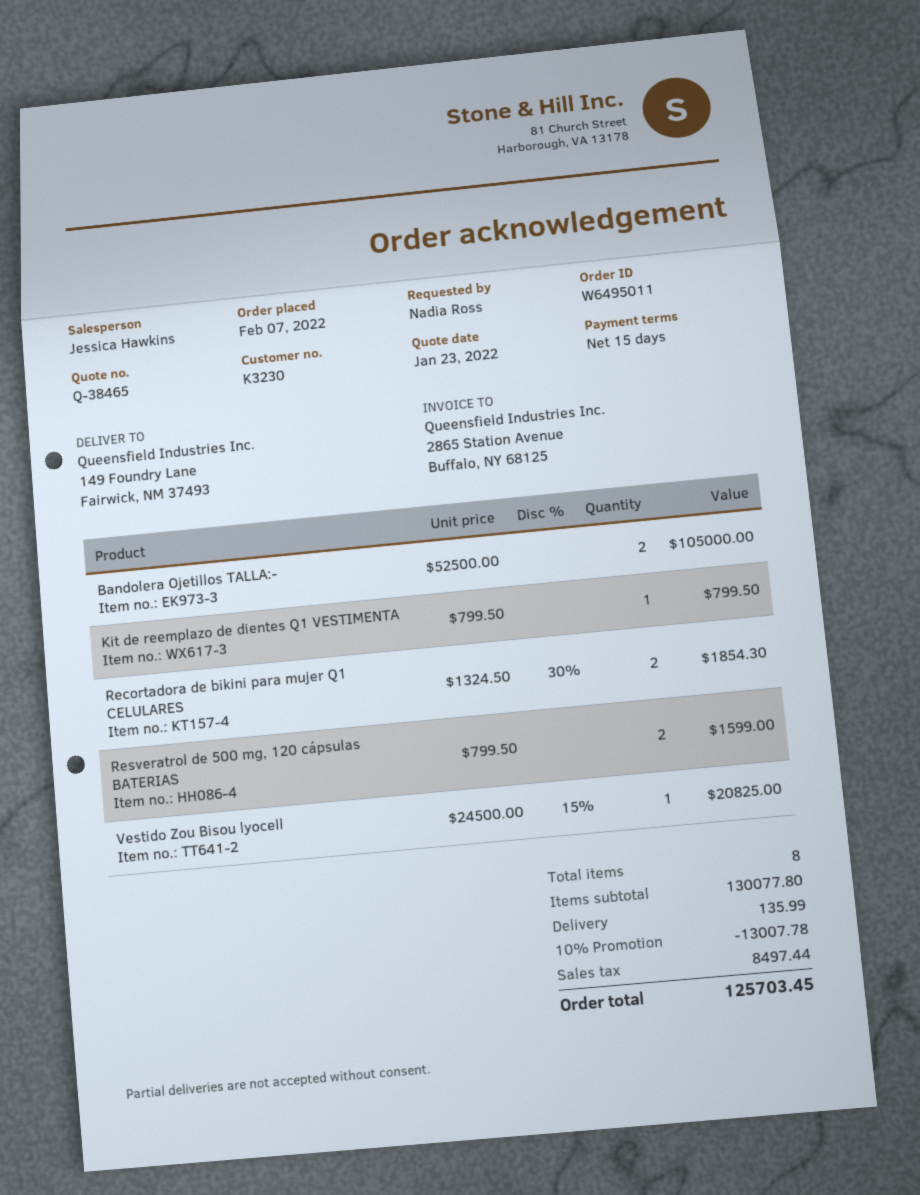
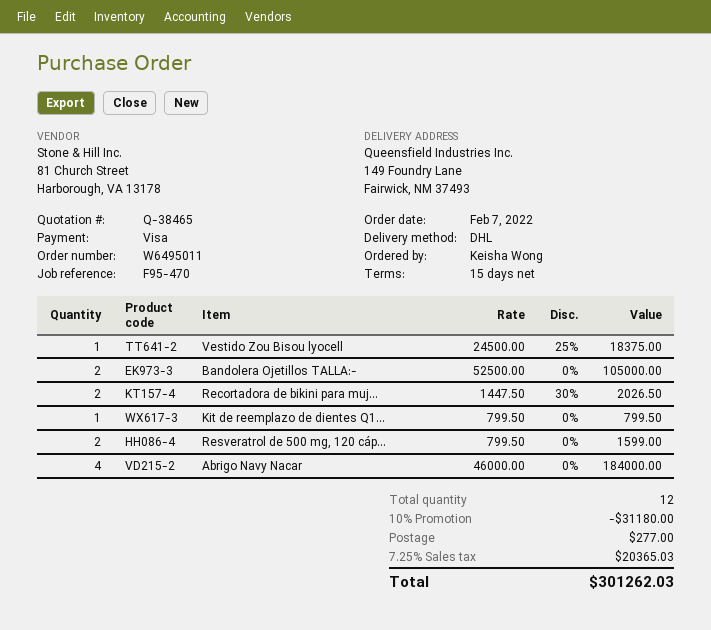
ordered by: Nadia Ross -> Keisha Wong
Recortadora de bikini para mujer Q1 CELULARES: 2 x 1324.50 - 30% = 1854.30 -> 2 x 1447.50 - 30% = 2026.50
Vestido Zou Bisou lyocell: 1 x 24500.00 - 15% = 20825.00 -> 1 x 24500.00 - 25% = 18375.00
Abrigo Navy Nacar: none -> 4 x 46000.00 = 184000.00
total quantity: 8 -> 12
discount: 10% = 13007.78 -> 10% = 31180.00
shipping: 135.99 -> 277.00
tax: 8497.44 -> 20365.03
total: 125703.45 -> 301262.03

